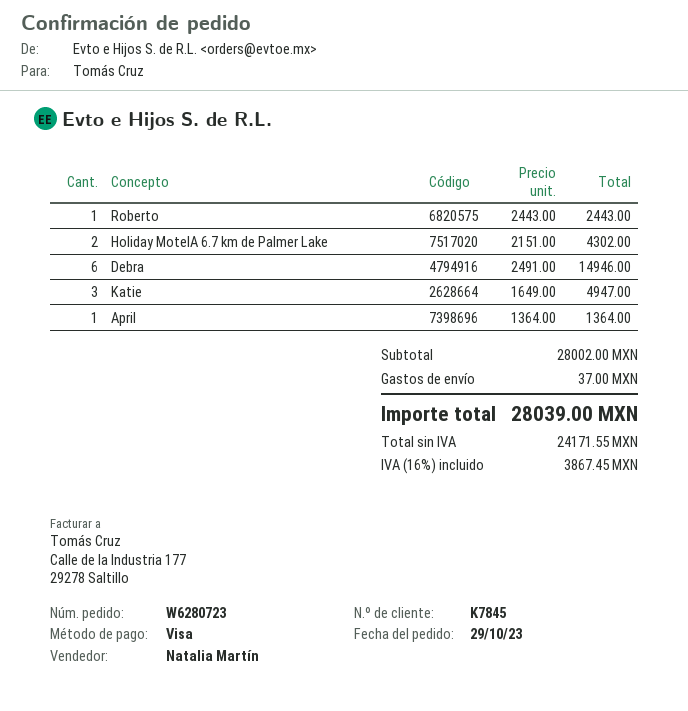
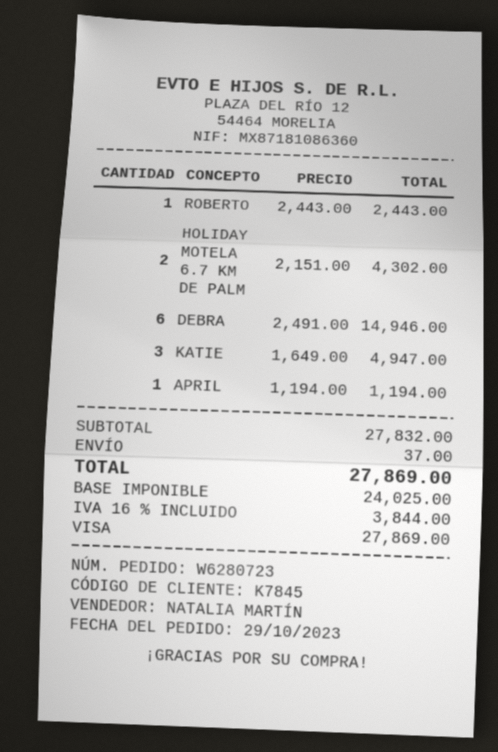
April: 1 x 1364.00 = 1364.00 -> 1 x 1194.00 = 1194.00
subtotal: 28002.00 -> 27832.00
net: 24171.55 -> 24025.00
tax: 16% = 3867.45 -> 16% = 3844.00
total: 28039.00 -> 27869.00

